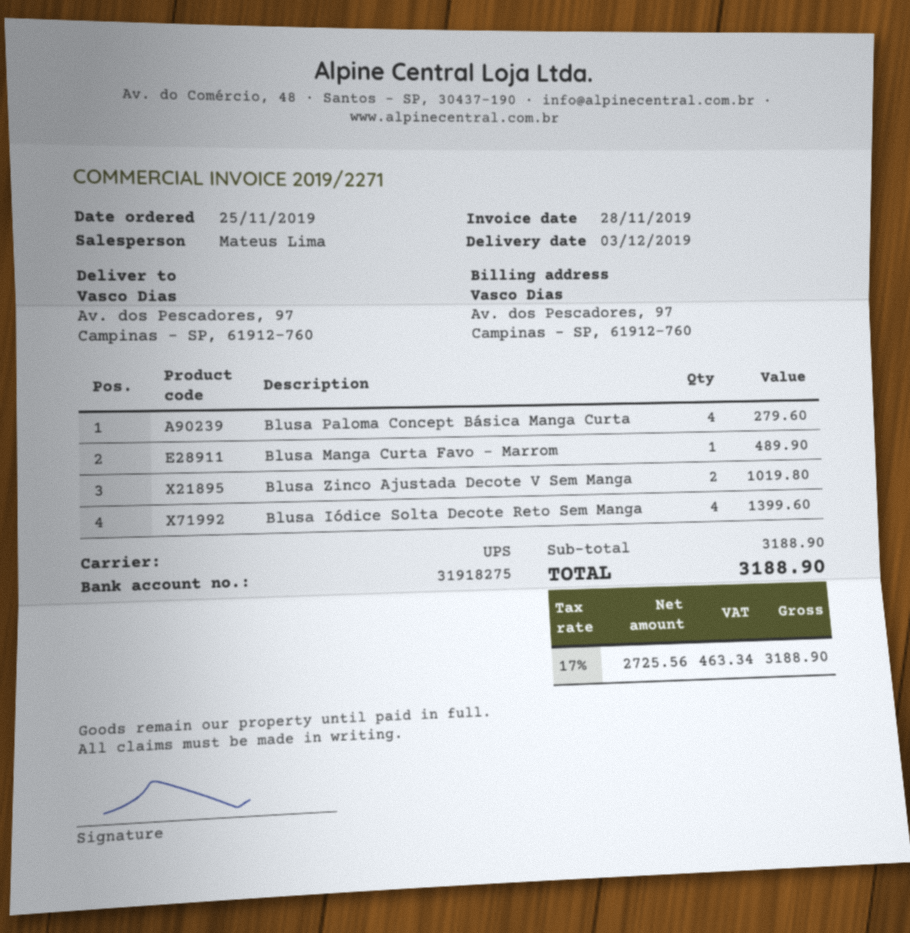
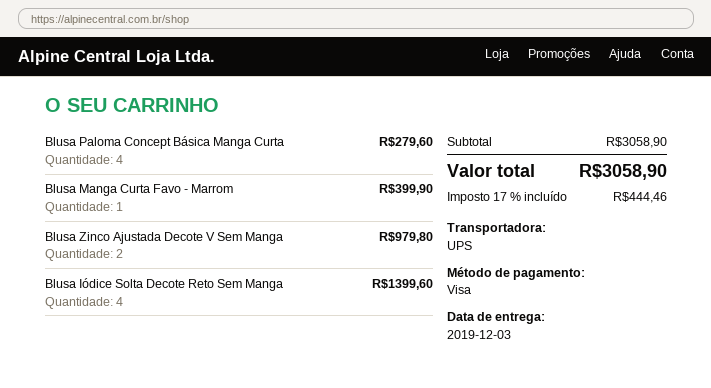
Blusa Manga Curta Favo - Marrom: 1 for 489.90 -> 1 for 399.90
Blusa Zinco Ajustada Decote V Sem Manga: 2 for 1019.80 -> 2 for 979.80
subtotal: 3188.90 -> 3058.90
tax: 17% = 463.34 -> 17% = 444.46
total: 3188.90 -> 3058.90

